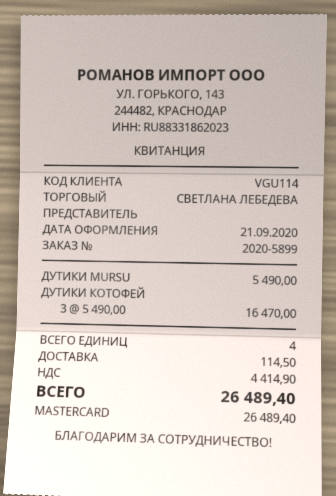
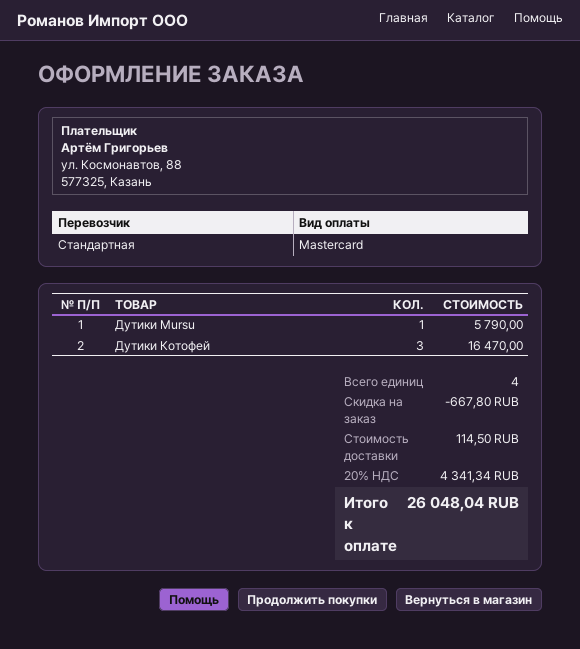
ДУТИКИ MURSU: 1 for 5490.00 -> 1 for 5790.00
discount: none -> 667.80
tax: 4414.90 -> 4341.34
total: 26489.40 -> 26048.04

